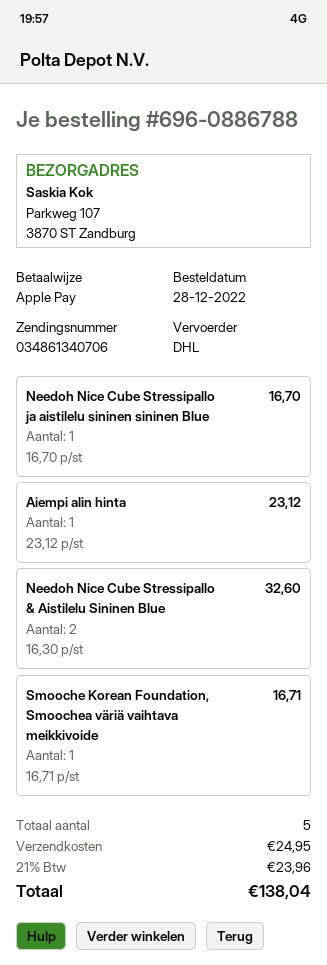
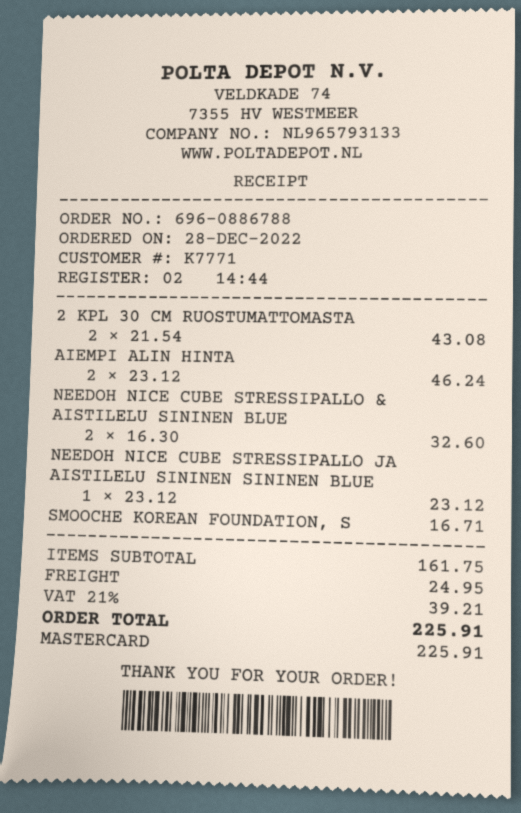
payment method: Apple Pay -> Mastercard
Needoh Nice Cube Stressipallo ja aistilelu sininen sininen Blue: 1 x 16.70 = 16.70 -> 1 x 23.12 = 23.12
Aiempi alin hinta: 1 x 23.12 = 23.12 -> 2 x 23.12 = 46.24
2 KPL 30 CM RUOSTUMATTOMASTA: none -> 2 x 21.54 = 43.08
tax: 21% = 23.96 -> 21% = 39.21
total: 138.04 -> 225.91

